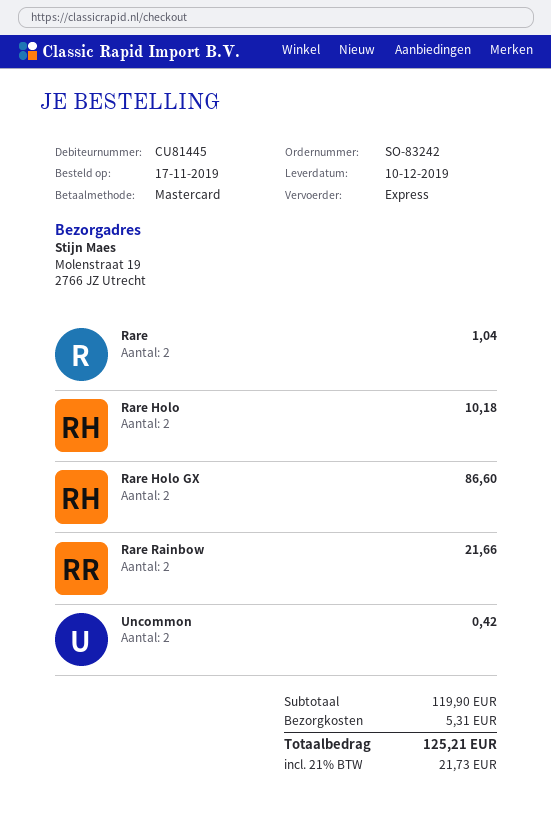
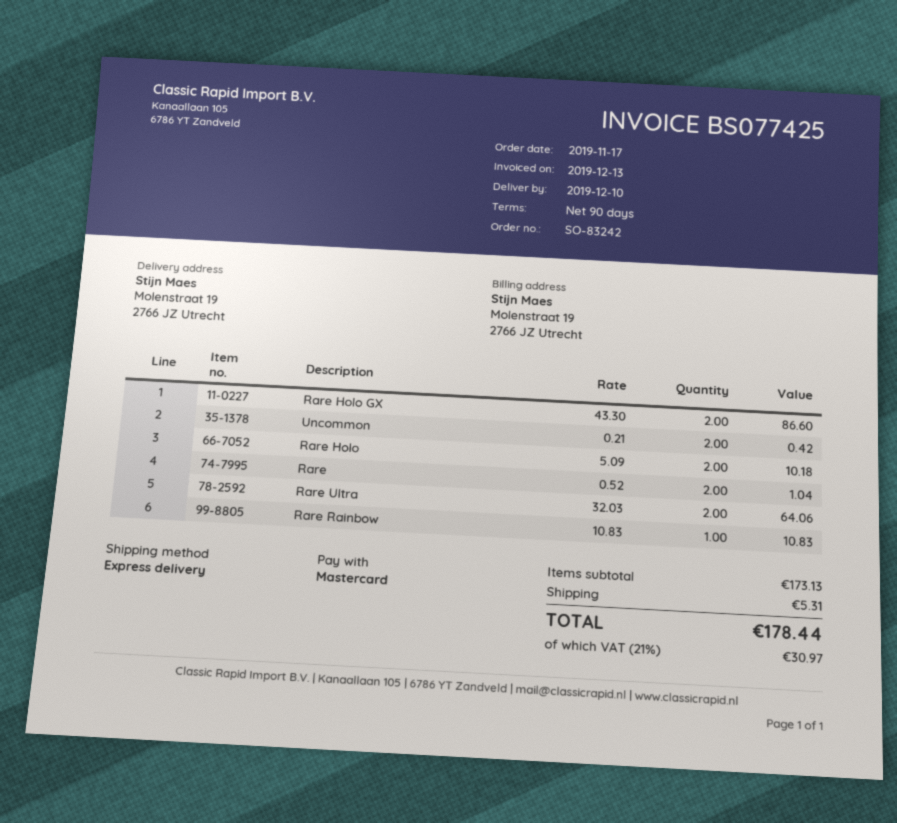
Rare Rainbow: 2 for 21.66 -> 1 for 10.83
Rare Ultra: none -> 2 for 64.06
subtotal: 119.90 -> 173.13
tax: 21% = 21.73 -> 21% = 30.97
total: 125.21 -> 178.44

